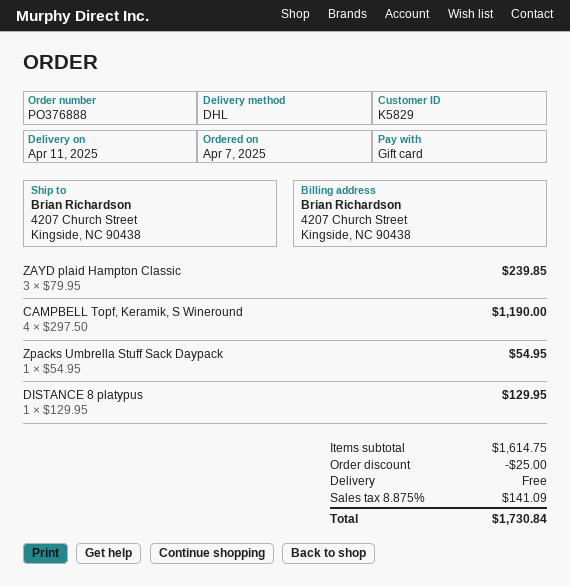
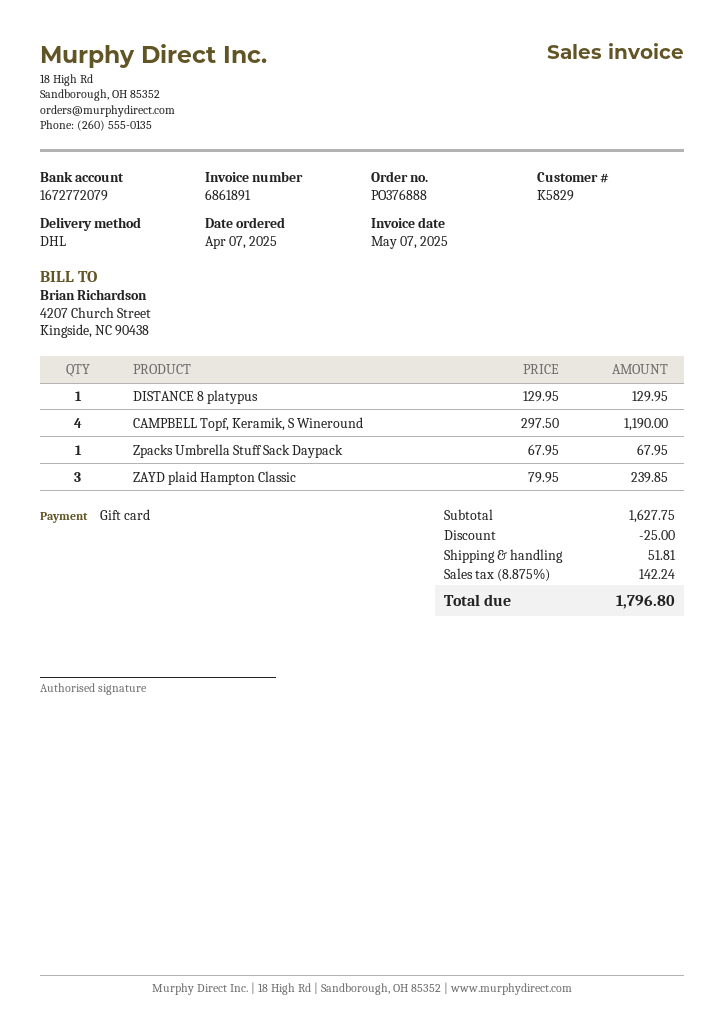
Zpacks Umbrella Stuff Sack Daypack: 1 x 54.95 = 54.95 -> 1 x 67.95 = 67.95
subtotal: 1614.75 -> 1627.75
shipping: 0.00 -> 51.81
tax: 8.875% = 141.09 -> 8.875% = 142.24
total: 1730.84 -> 1796.80

